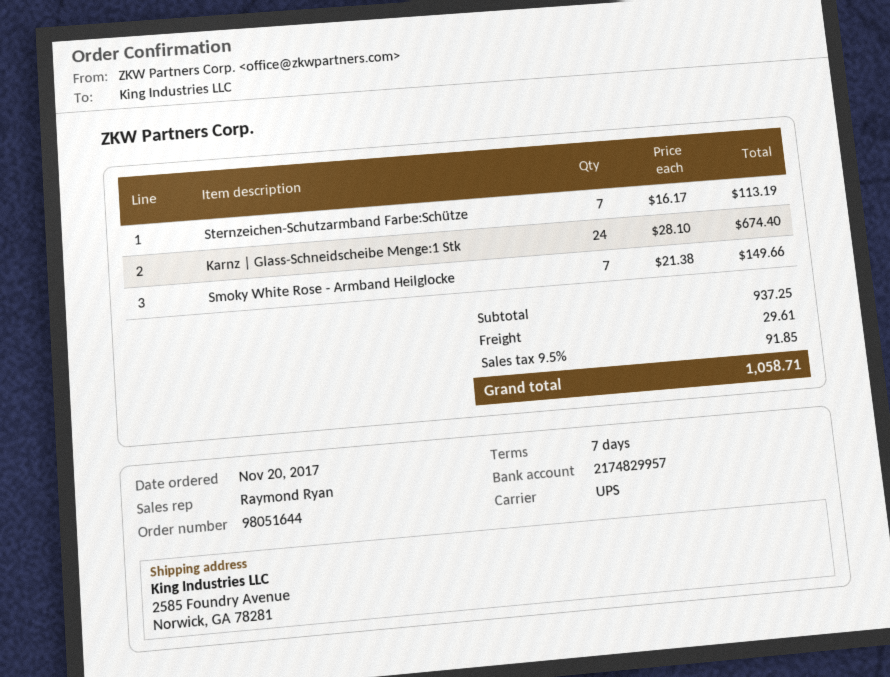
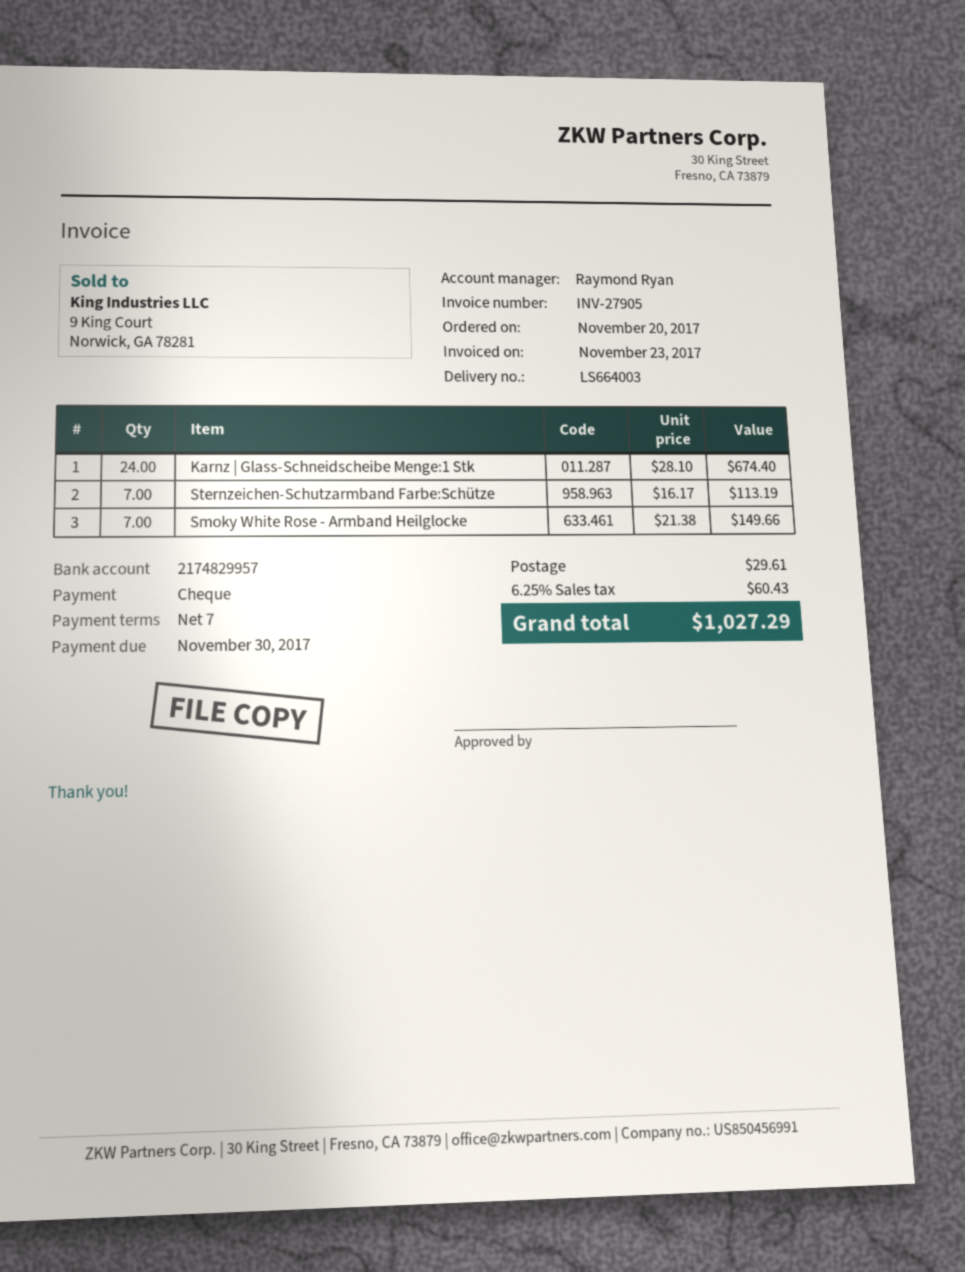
tax: 9.5% = 91.85 -> 6.25% = 60.43
total: 1058.71 -> 1027.29

